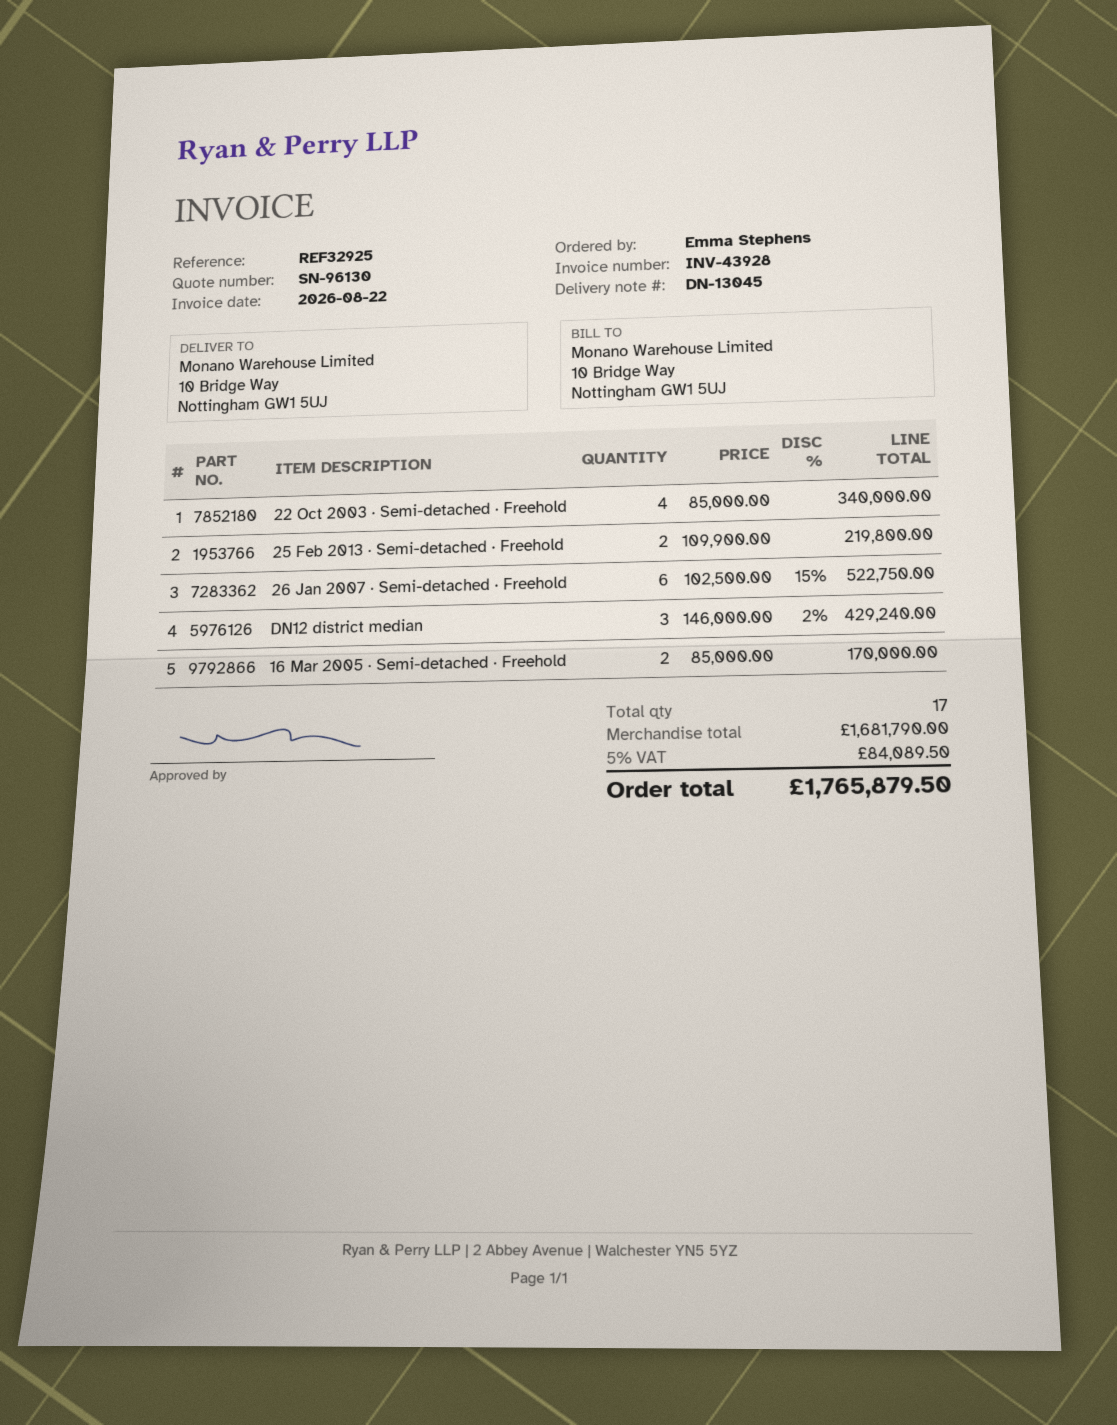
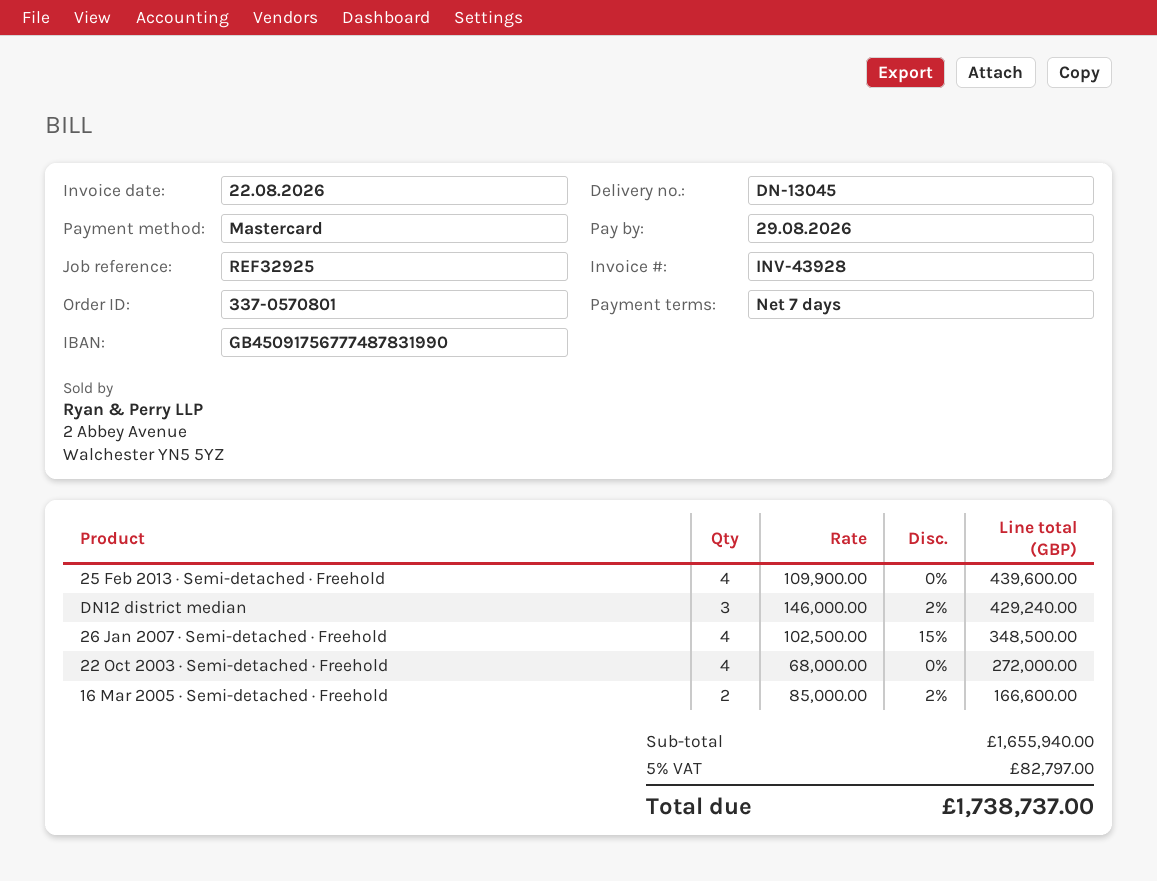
22 Oct 2003 · Semi-detached · Freehold: 4 x 85000.00 = 340000.00 -> 4 x 68000.00 = 272000.00
25 Feb 2013 · Semi-detached · Freehold: 2 x 109900.00 = 219800.00 -> 4 x 109900.00 = 439600.00
26 Jan 2007 · Semi-detached · Freehold: 6 x 102500.00 - 15% = 522750.00 -> 4 x 102500.00 - 15% = 348500.00
16 Mar 2005 · Semi-detached · Freehold: 2 x 85000.00 = 170000.00 -> 2 x 85000.00 - 2% = 166600.00
subtotal: 1681790.00 -> 1655940.00
tax: 5% = 84089.50 -> 5% = 82797.00
total: 1765879.50 -> 1738737.00

